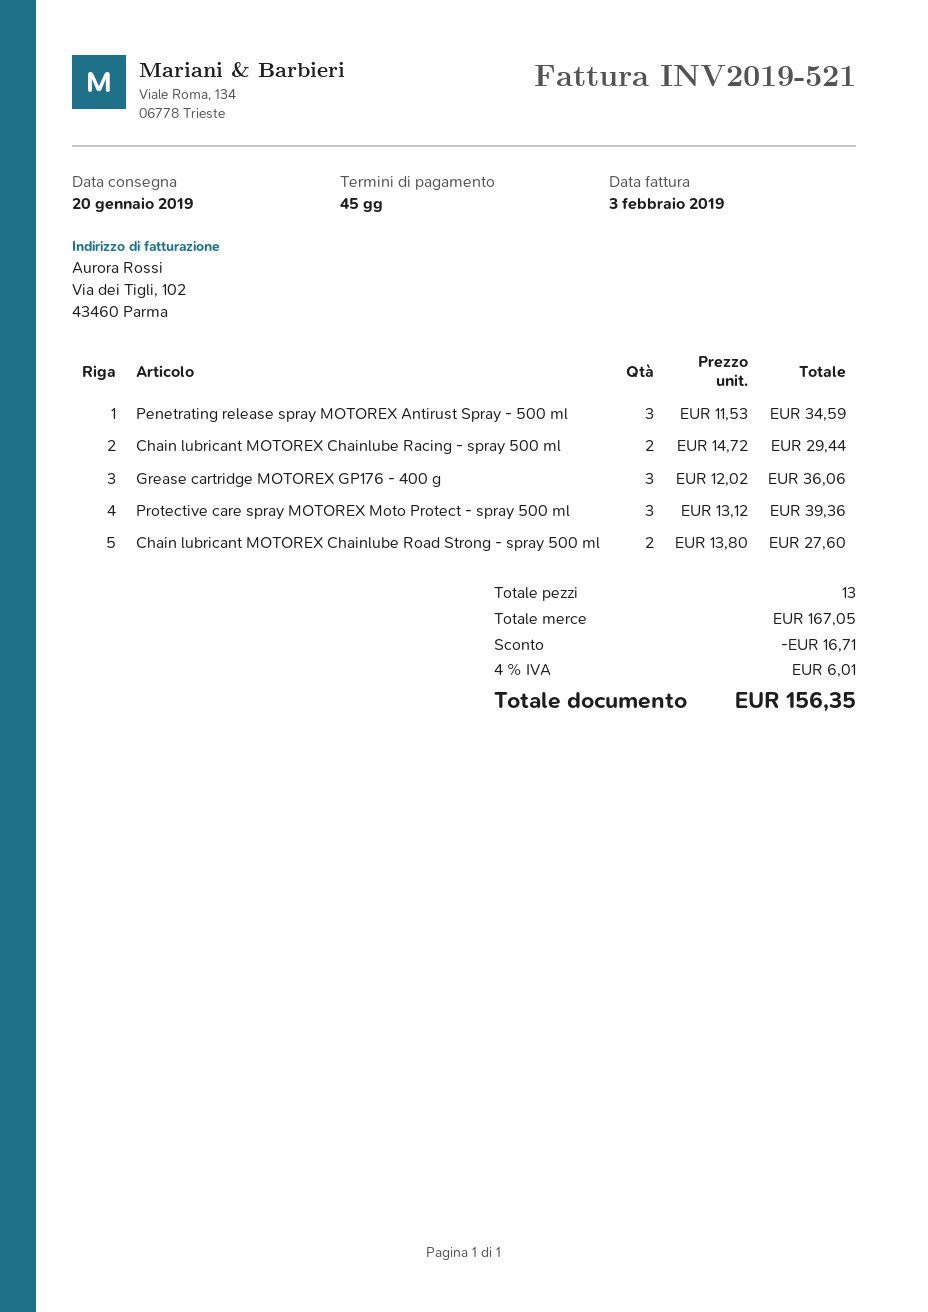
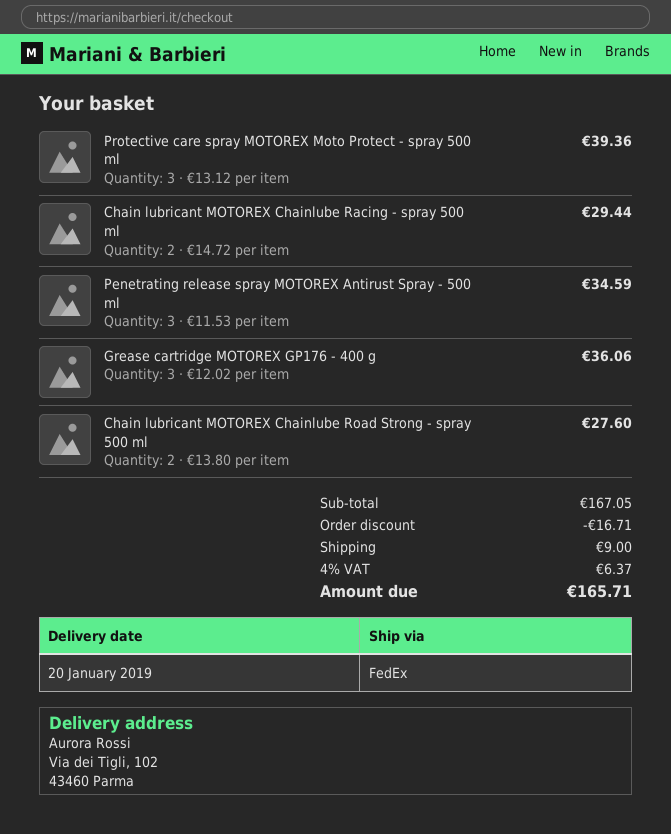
shipping: none -> 9.00
tax: 4% = 6.01 -> 4% = 6.37
total: 156.35 -> 165.71

